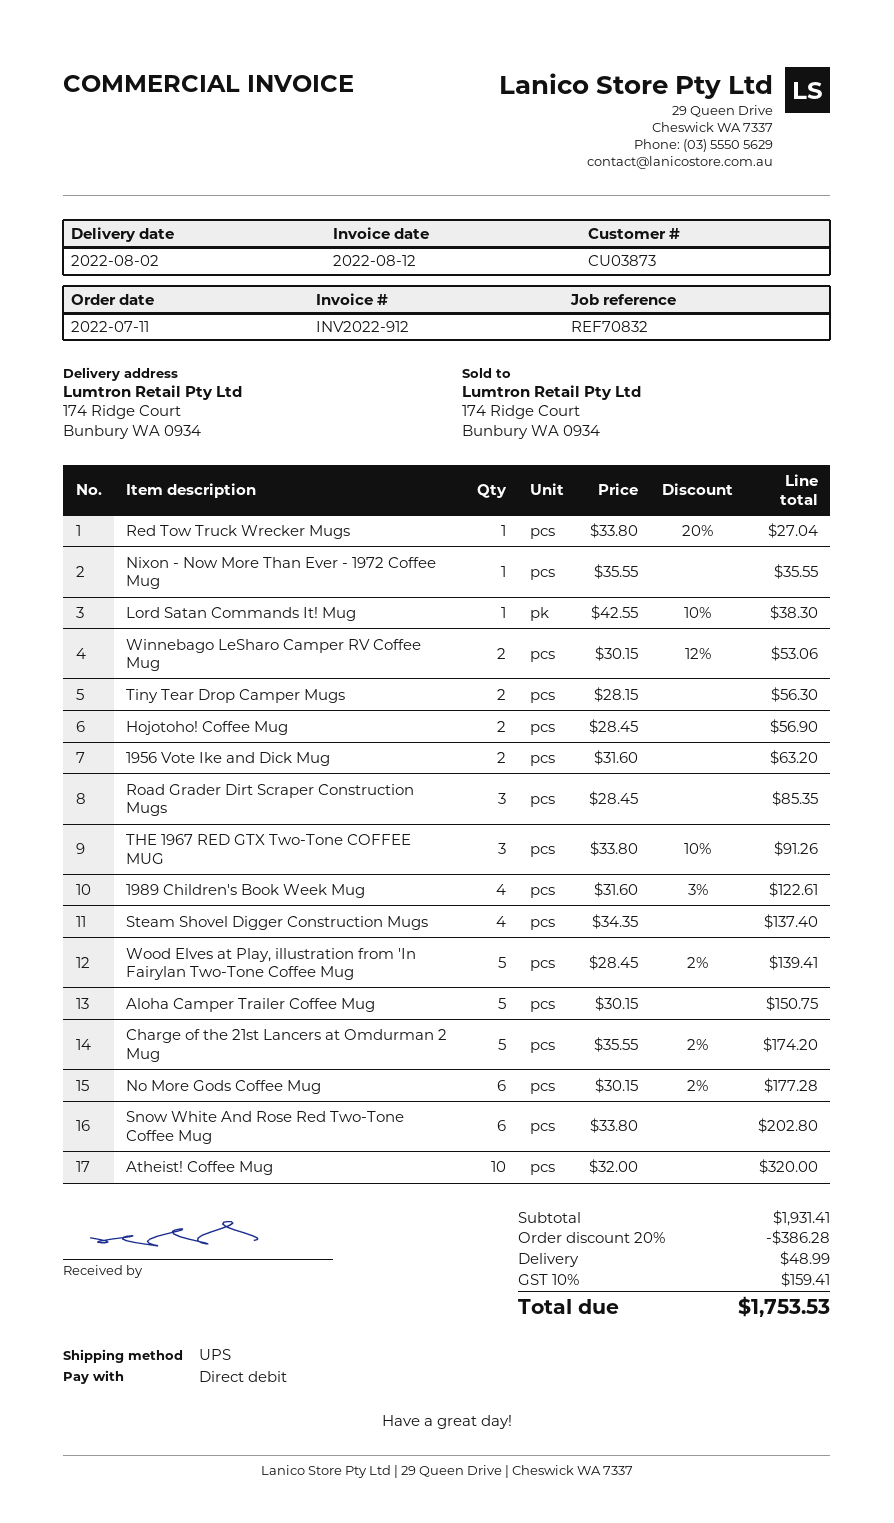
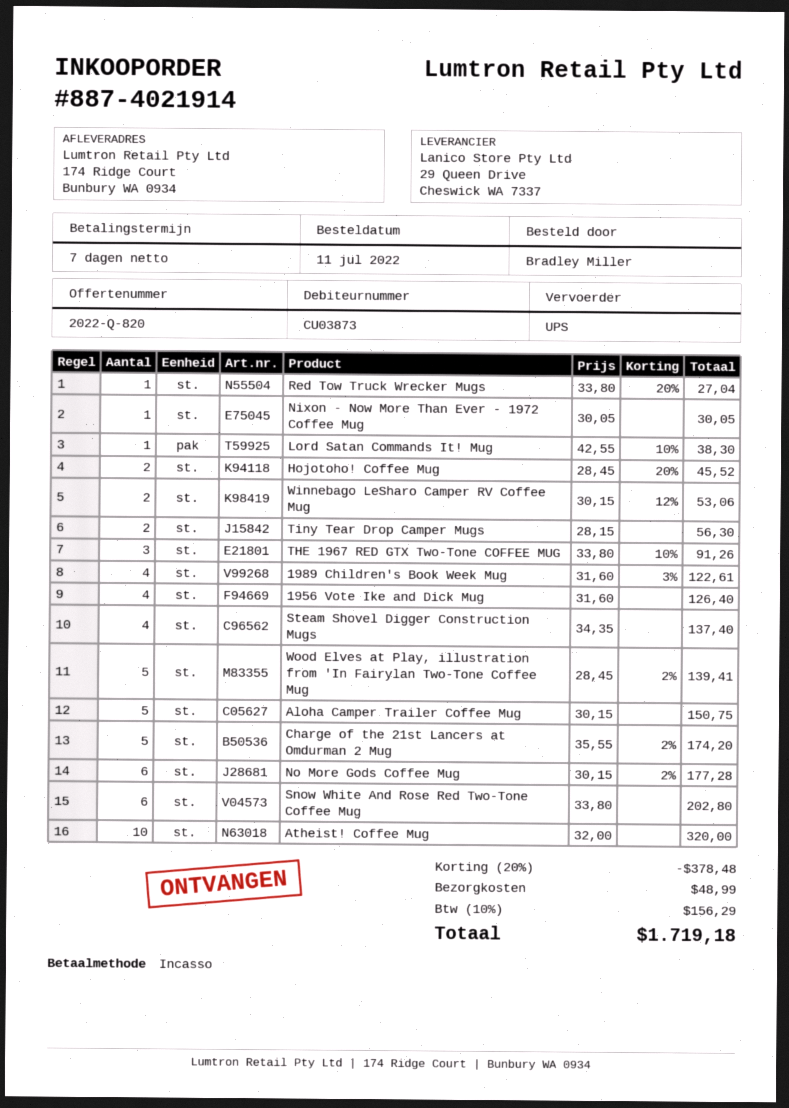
Nixon - Now More Than Ever - 1972 Coffee Mug: 1 x 35.55 = 35.55 -> 1 x 30.05 = 30.05
Hojotoho! Coffee Mug: 2 x 28.45 = 56.90 -> 2 x 28.45 - 20% = 45.52
1956 Vote Ike and Dick Mug: 2 x 31.60 = 63.20 -> 4 x 31.60 = 126.40
Road Grader Dirt Scraper Construction Mugs: 3 x 28.45 = 85.35 -> none
discount: 20% = 386.28 -> 20% = 378.48
tax: 10% = 159.41 -> 10% = 156.29
total: 1753.53 -> 1719.18

